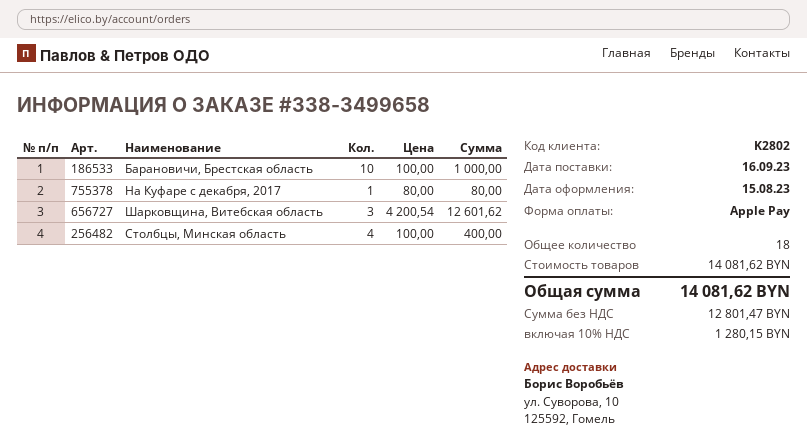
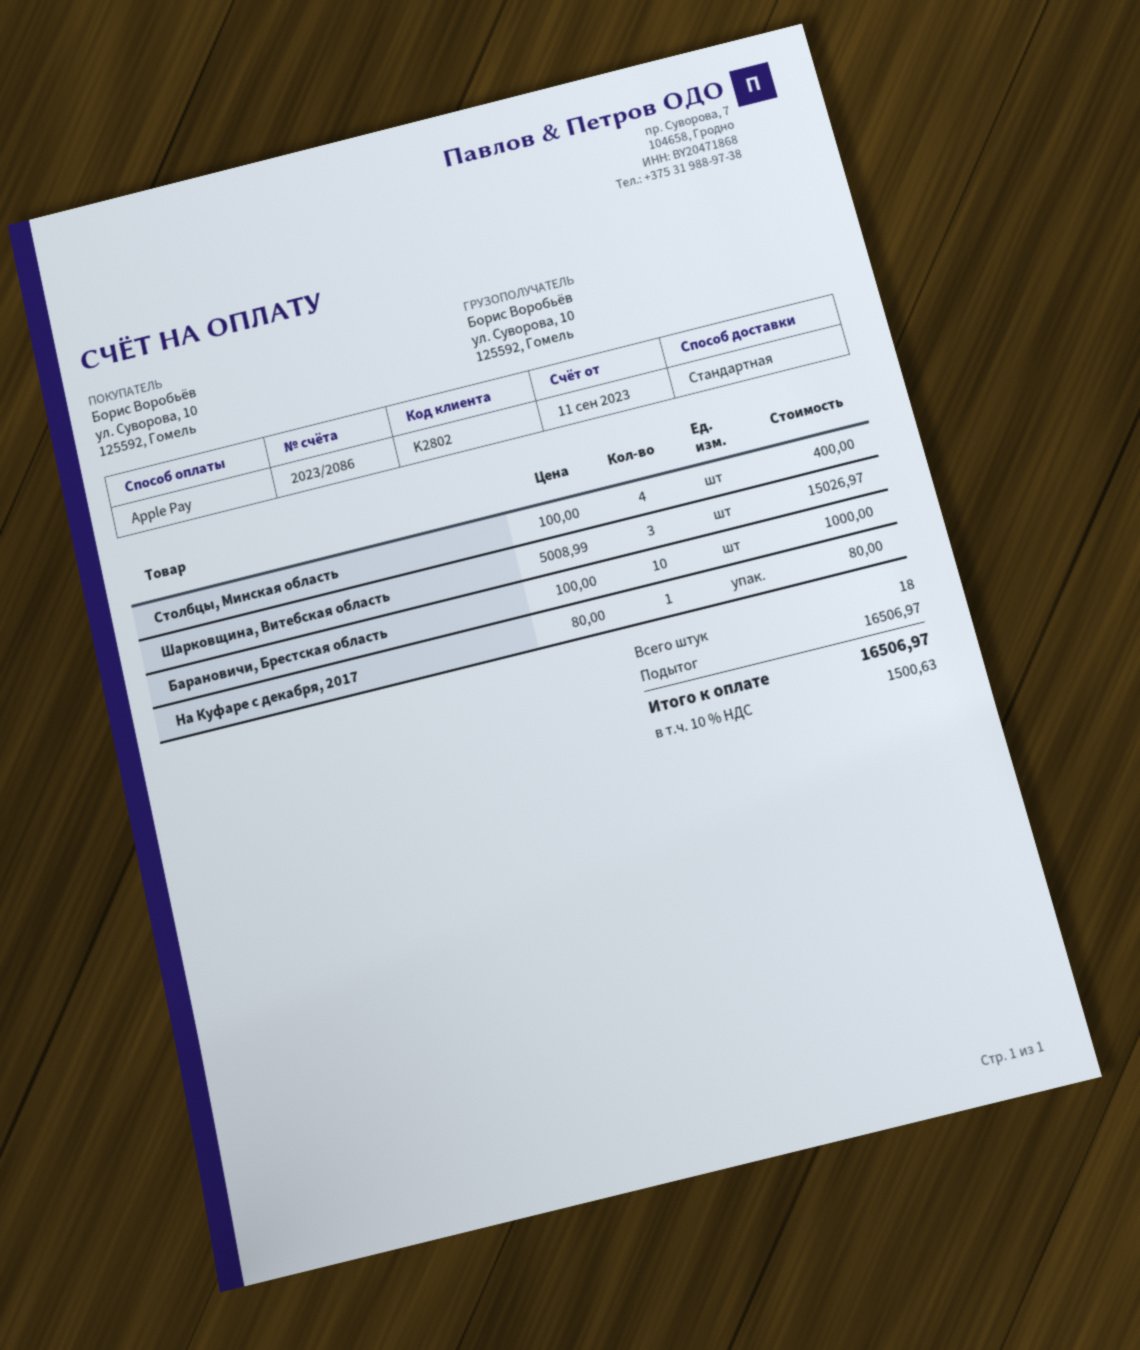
Шарковщина, Витебская область: 3 x 4200.54 = 12601.62 -> 3 x 5008.99 = 15026.97
subtotal: 14081.62 -> 16506.97
tax: 10% = 1280.15 -> 10% = 1500.63
total: 14081.62 -> 16506.97

